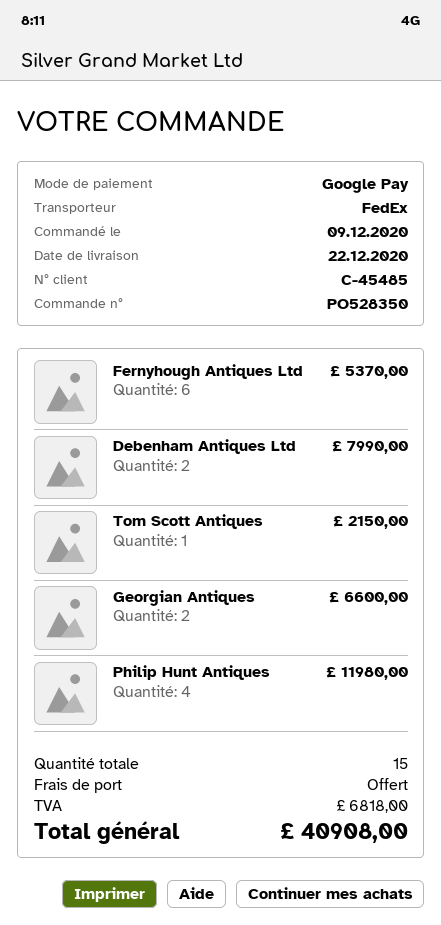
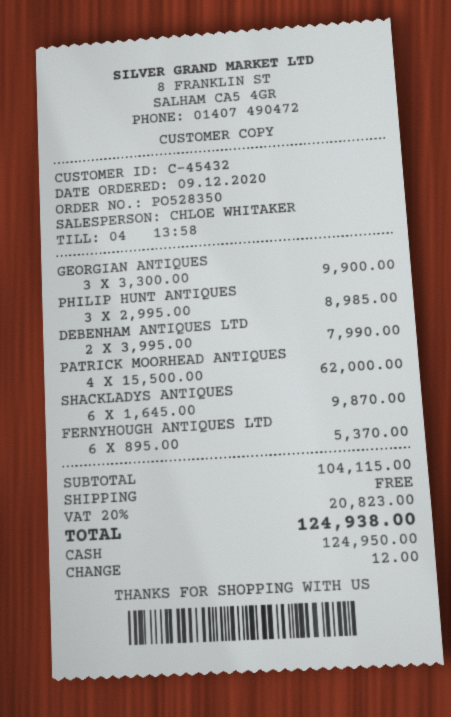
customer number: C-45485 -> C-45432
payment method: Google Pay -> cash
Tom Scott Antiques: 1 for 2150.00 -> none
Georgian Antiques: 2 for 6600.00 -> 3 for 9900.00
Philip Hunt Antiques: 4 for 11980.00 -> 3 for 8985.00
PATRICK MOORHEAD ANTIQUES: none -> 4 for 62000.00
SHACKLADYS ANTIQUES: none -> 6 for 9870.00
tax: 6818.00 -> 20823.00
total: 40908.00 -> 124938.00

